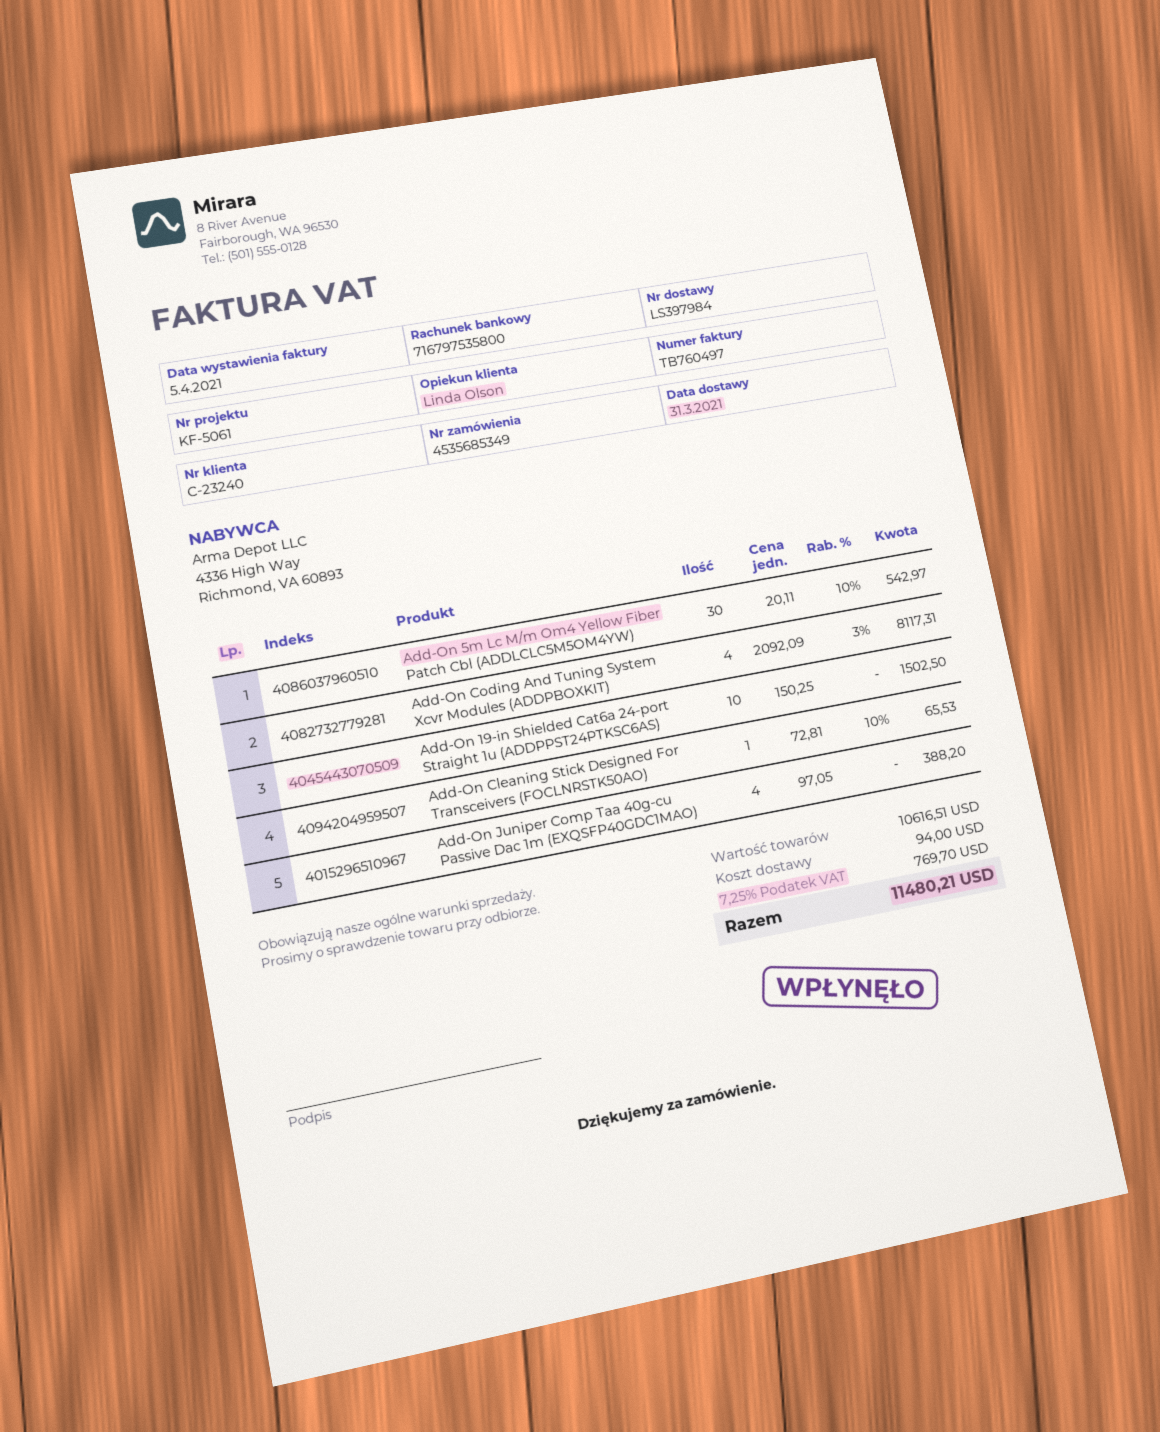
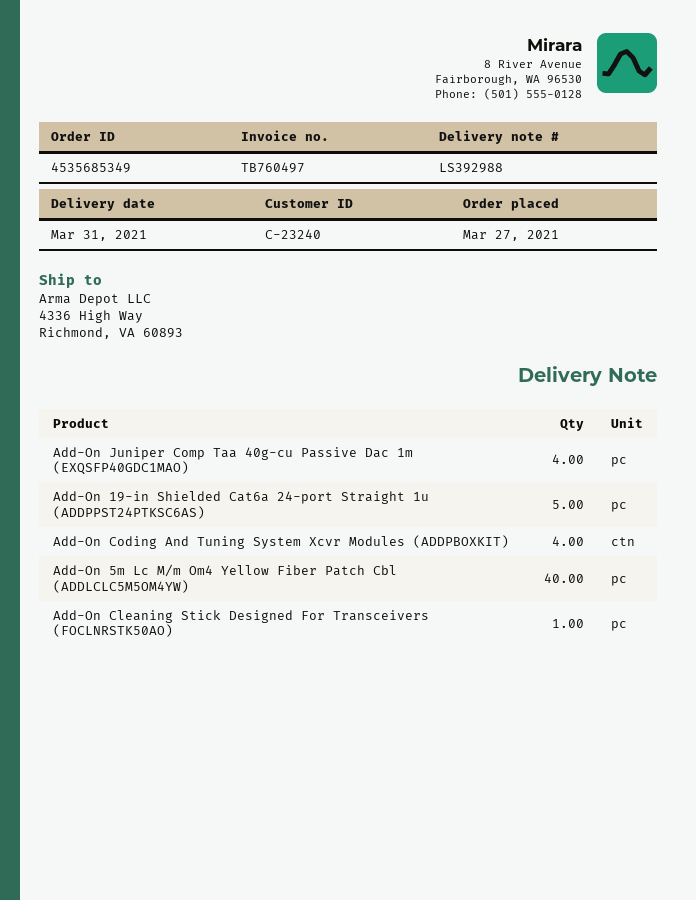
delivery note number: LS397984 -> LS392988
Add-On 5m Lc M/m Om4 Yellow Fiber Patch Cbl (ADDLCLC5M5OM4YW): 30 -> 40
Add-On 19-in Shielded Cat6a 24-port Straight 1u (ADDPPST24PTKSC6AS): 10 -> 5

